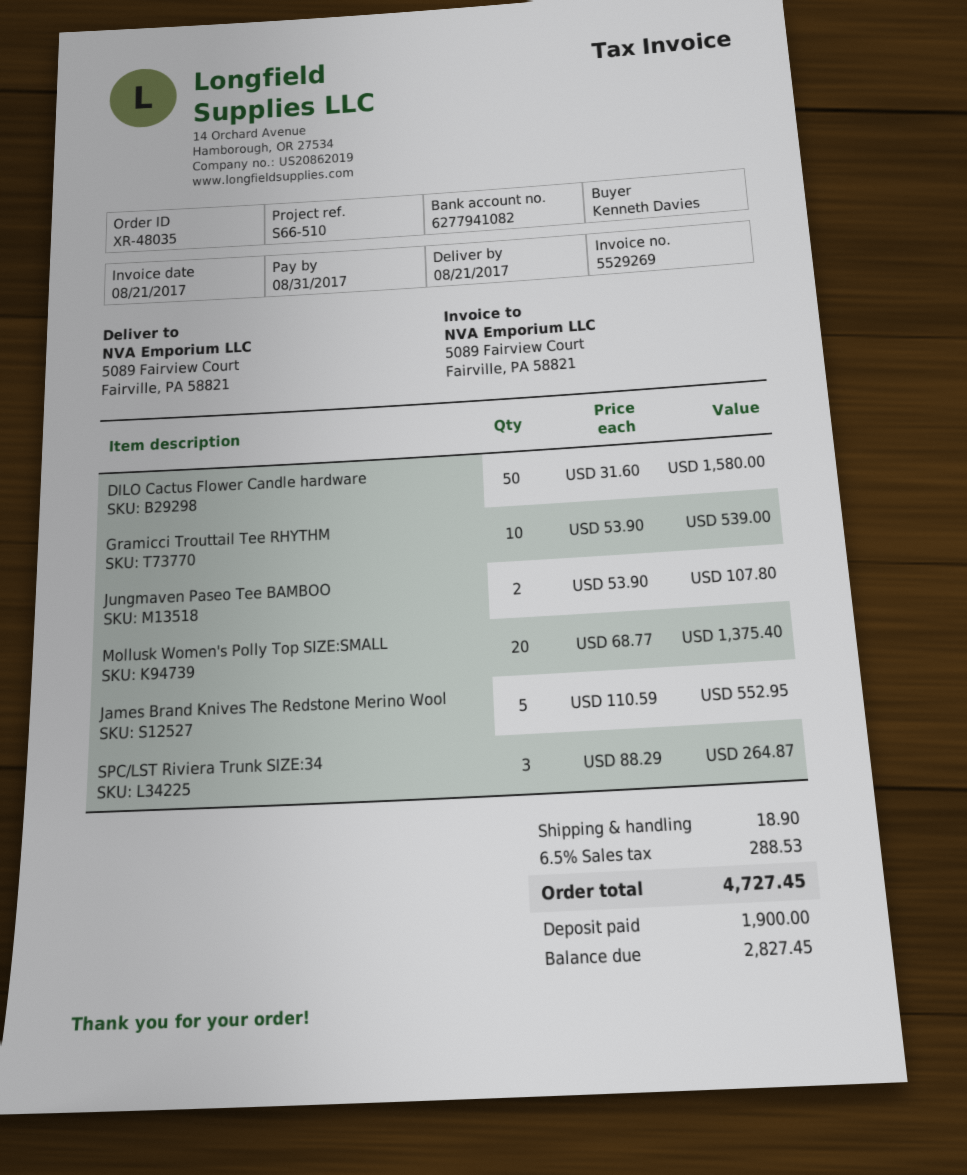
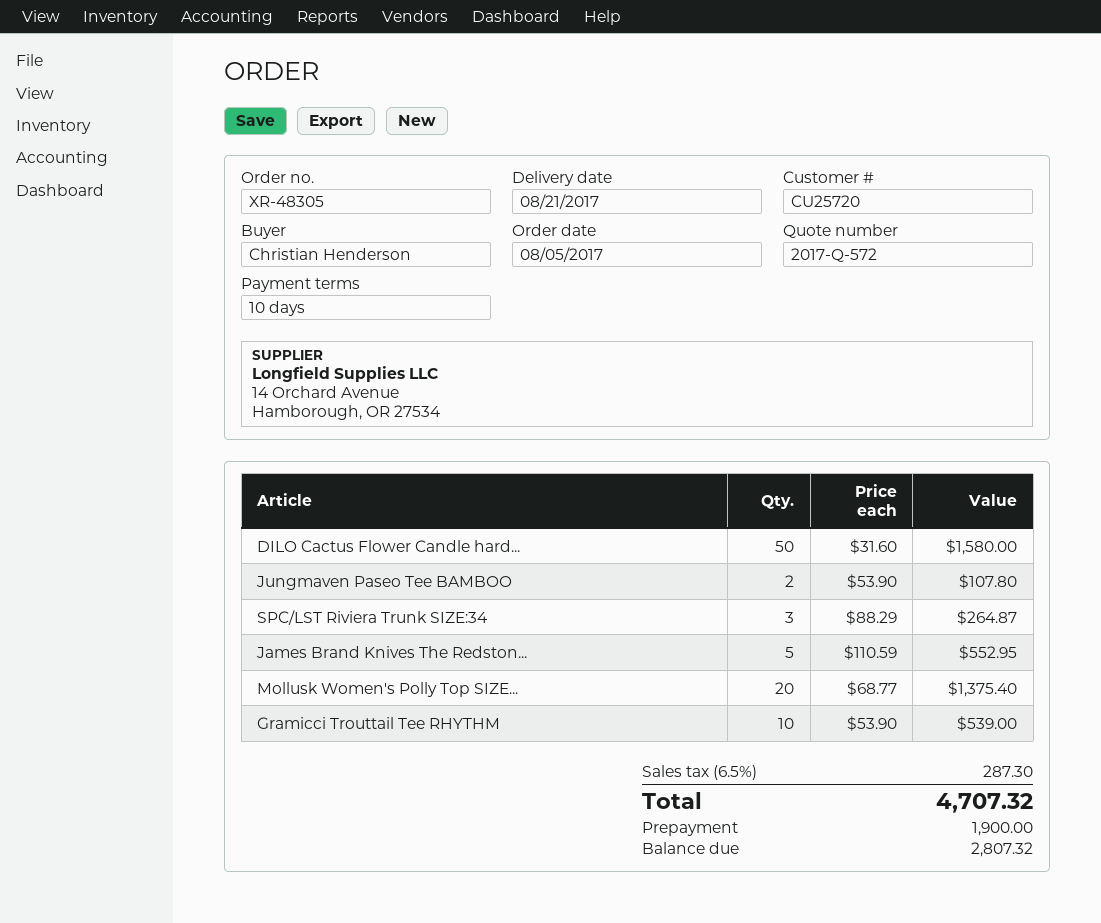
order number: XR-48035 -> XR-48305
ordered by: Kenneth Davies -> Christian Henderson
shipping: 18.90 -> none
tax: 6.5% = 288.53 -> 6.5% = 287.30
total: 4727.45 -> 4707.32
balance: 2827.45 -> 2807.32

